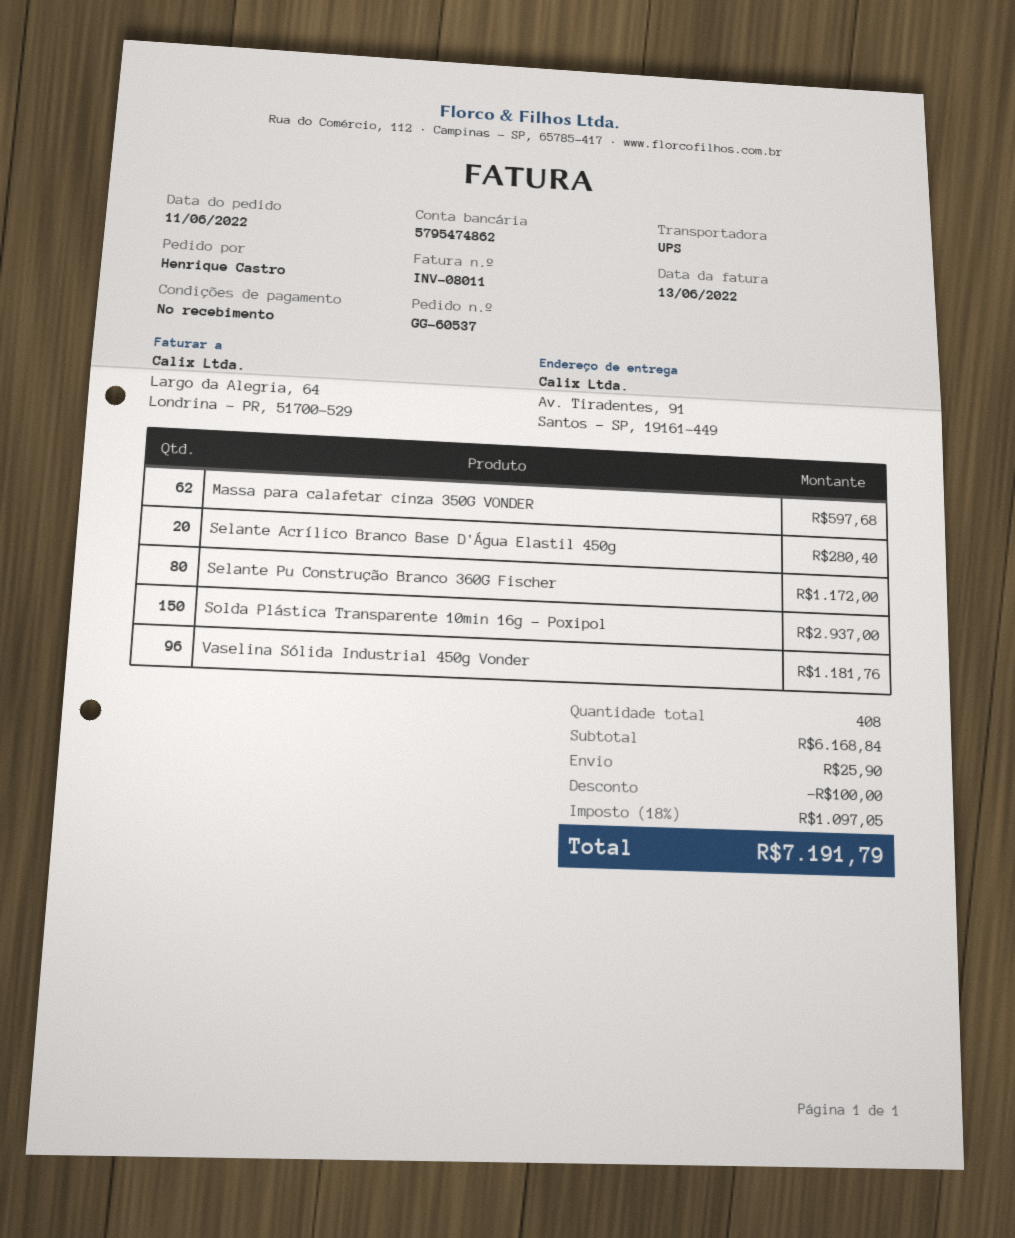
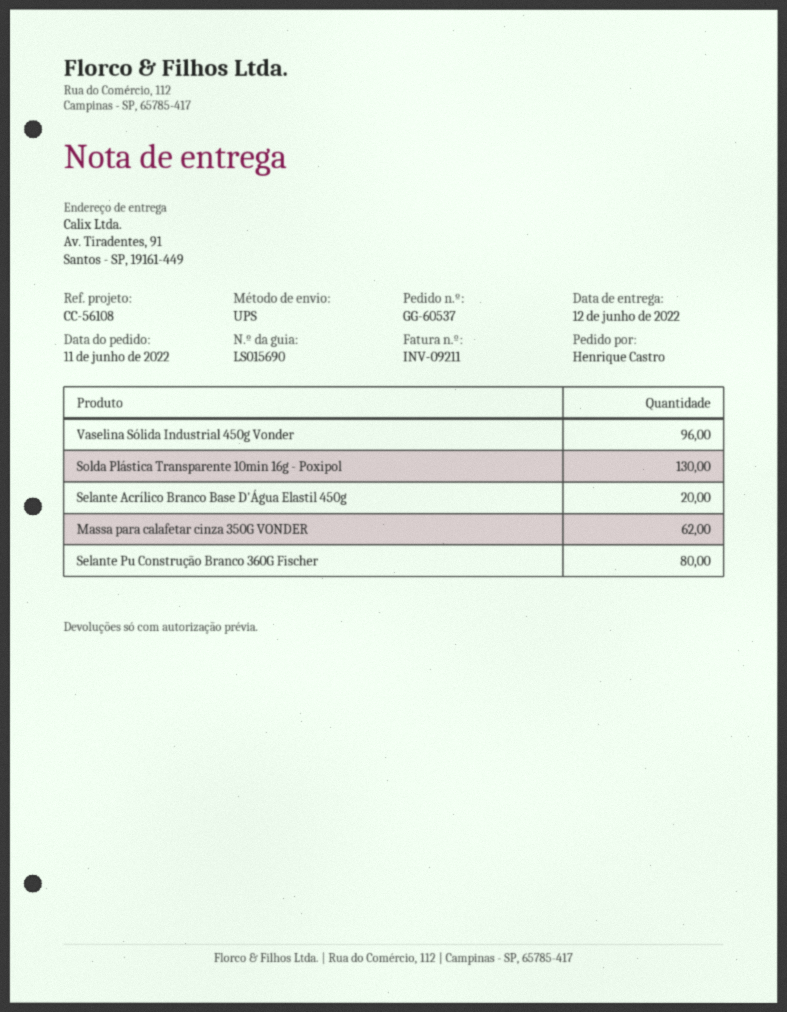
invoice number: INV-08011 -> INV-09211
Solda Plástica Transparente 10min 16g - Poxipol: 150 -> 130

